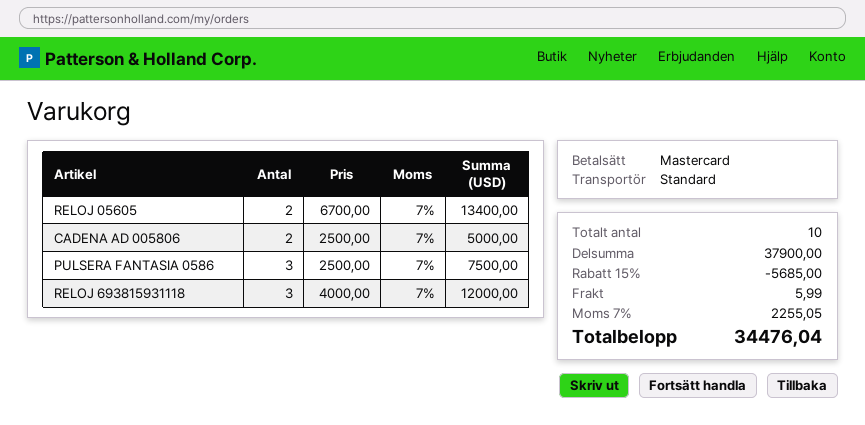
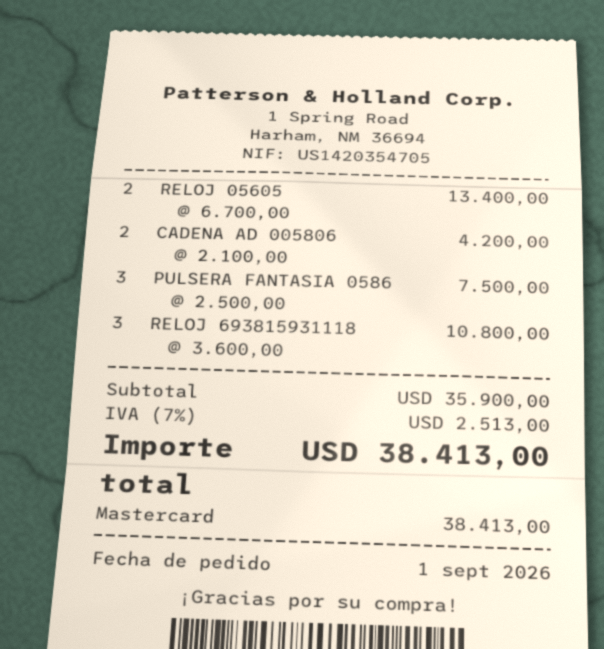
CADENA AD 005806: 2 x 2500.00 = 5000.00 -> 2 x 2100.00 = 4200.00
RELOJ 693815931118: 3 x 4000.00 = 12000.00 -> 3 x 3600.00 = 10800.00
subtotal: 37900.00 -> 35900.00
discount: 15% = 5685.00 -> none
shipping: 5.99 -> none
tax: 7% = 2255.05 -> 7% = 2513.00
total: 34476.04 -> 38413.00

